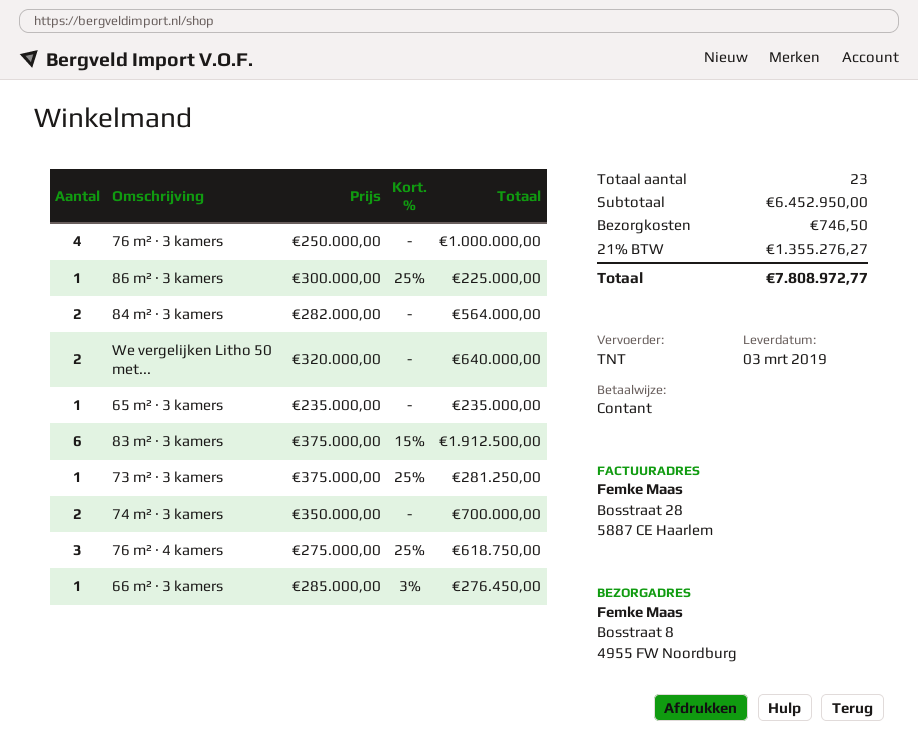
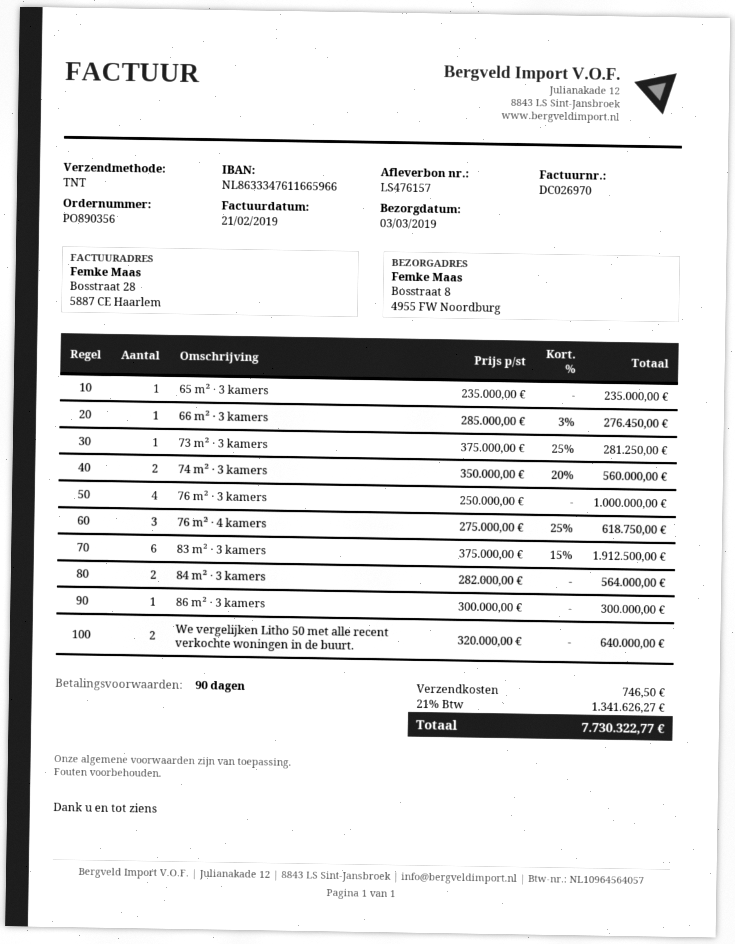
86 m² · 3 kamers: 1 x 300000.00 - 25% = 225000.00 -> 1 x 300000.00 = 300000.00
74 m² · 3 kamers: 2 x 350000.00 = 700000.00 -> 2 x 350000.00 - 20% = 560000.00
tax: 21% = 1355276.27 -> 21% = 1341626.27
total: 7808972.77 -> 7730322.77

